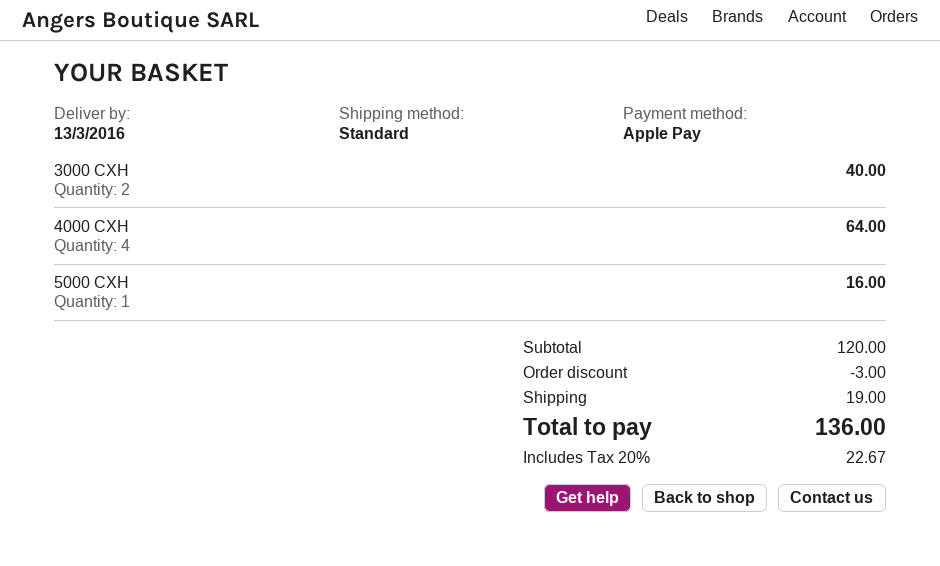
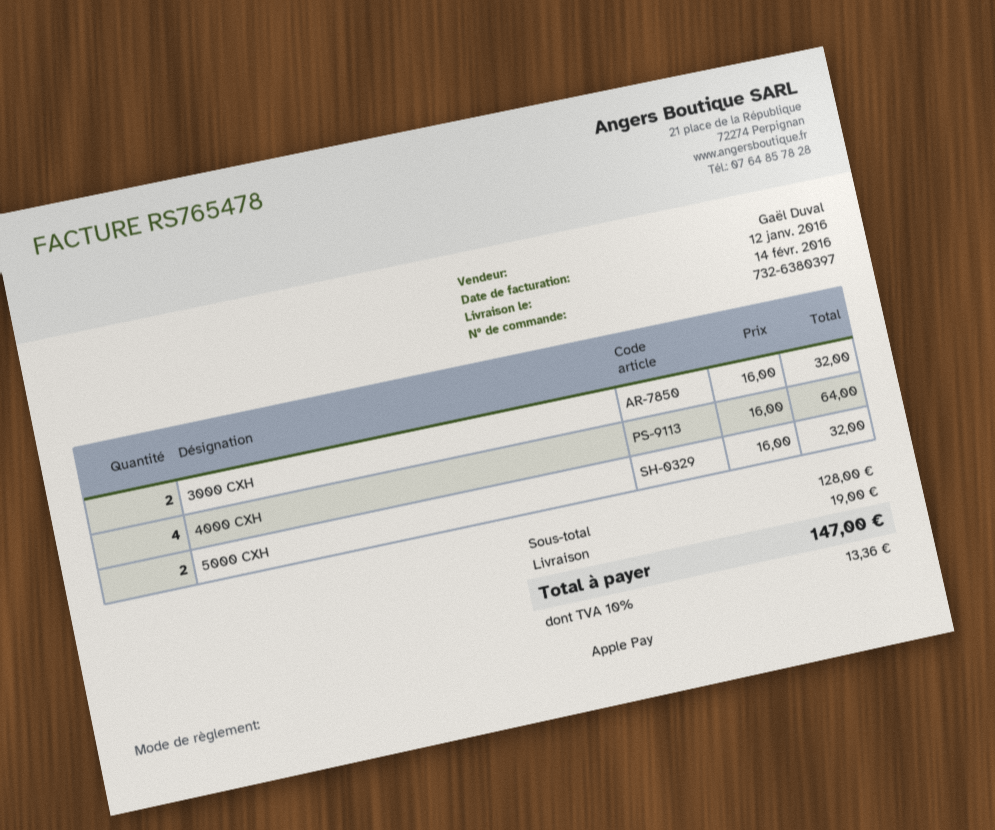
delivery date: 2016-03-13 -> 2016-02-14
3000 CXH: 2 for 40.00 -> 2 for 32.00
5000 CXH: 1 for 16.00 -> 2 for 32.00
subtotal: 120.00 -> 128.00
discount: 3.00 -> none
tax: 20% = 22.67 -> 10% = 13.36
total: 136.00 -> 147.00

